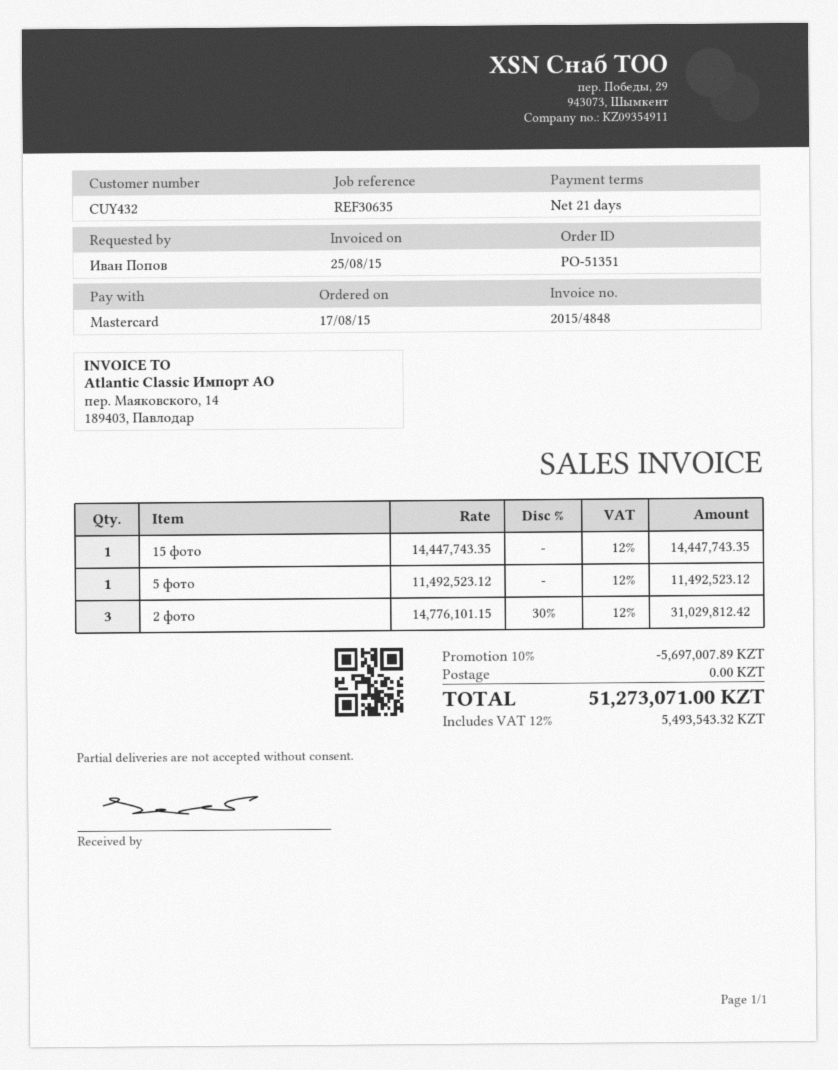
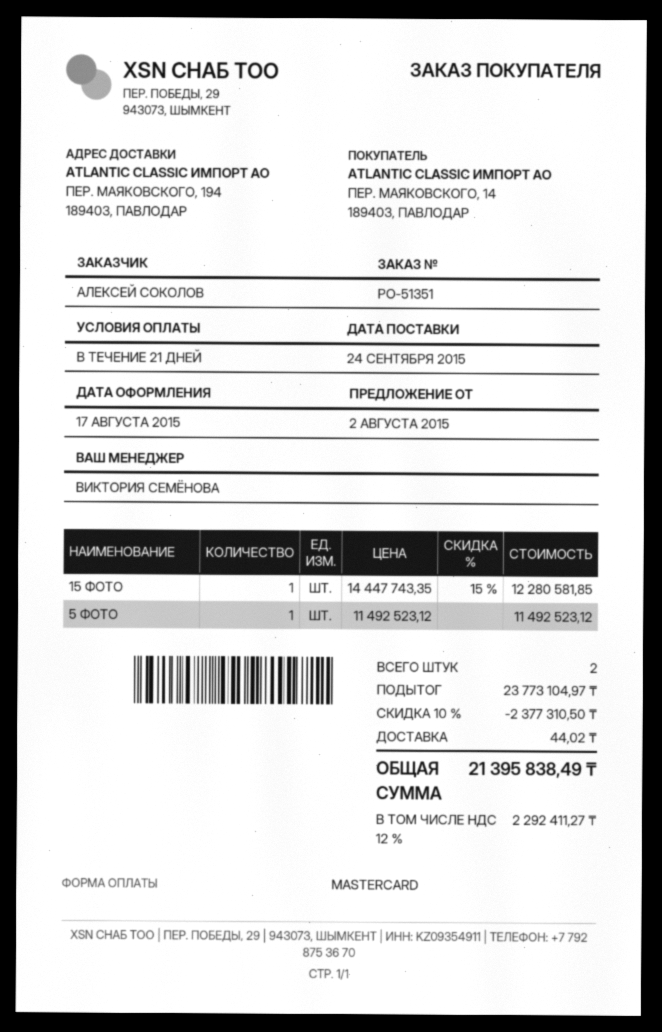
ordered by: Иван Попов -> АЛЕКСЕЙ СОКОЛОВ
15 фото: 1 x 14447743.35 = 14447743.35 -> 1 x 14447743.35 - 15% = 12280581.85
2 фото: 3 x 14776101.15 - 30% = 31029812.42 -> none
discount: 10% = 5697007.89 -> 10% = 2377310.50
shipping: 0.00 -> 44.02
tax: 12% = 5493543.32 -> 12% = 2292411.27
total: 51273071.00 -> 21395838.49

